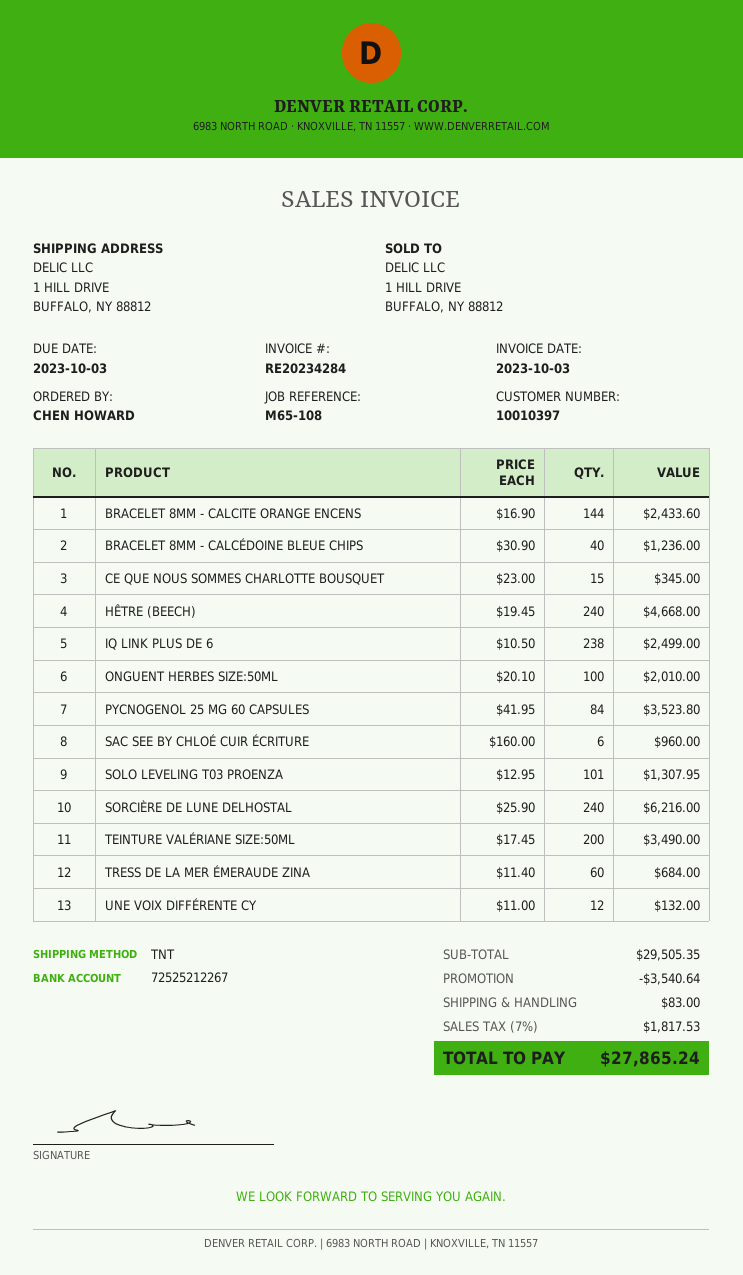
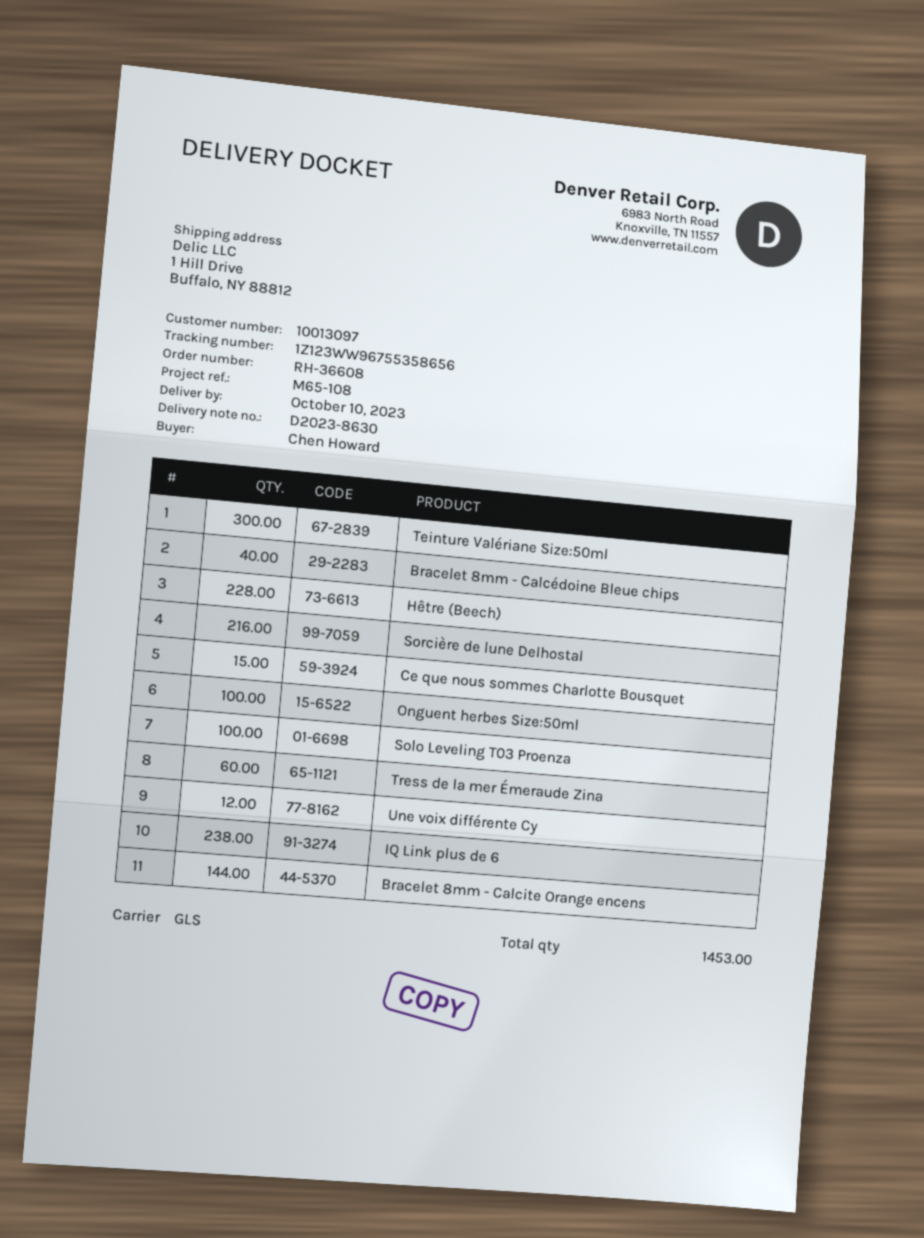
customer number: 10010397 -> 10013097
shipping method: TNT -> GLS
HÊTRE (BEECH): 240 -> 228
PYCNOGENOL 25 MG 60 CAPSULES: 84 -> none
SAC SEE BY CHLOÉ CUIR ÉCRITURE: 6 -> none
SOLO LEVELING T03 PROENZA: 101 -> 100
SORCIÈRE DE LUNE DELHOSTAL: 240 -> 216
TEINTURE VALÉRIANE SIZE:50ML: 200 -> 300

